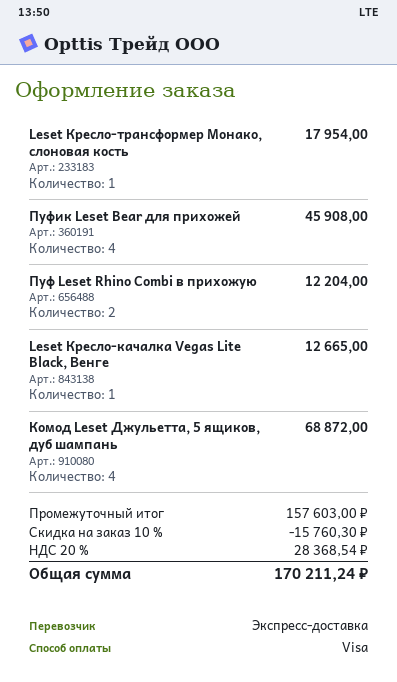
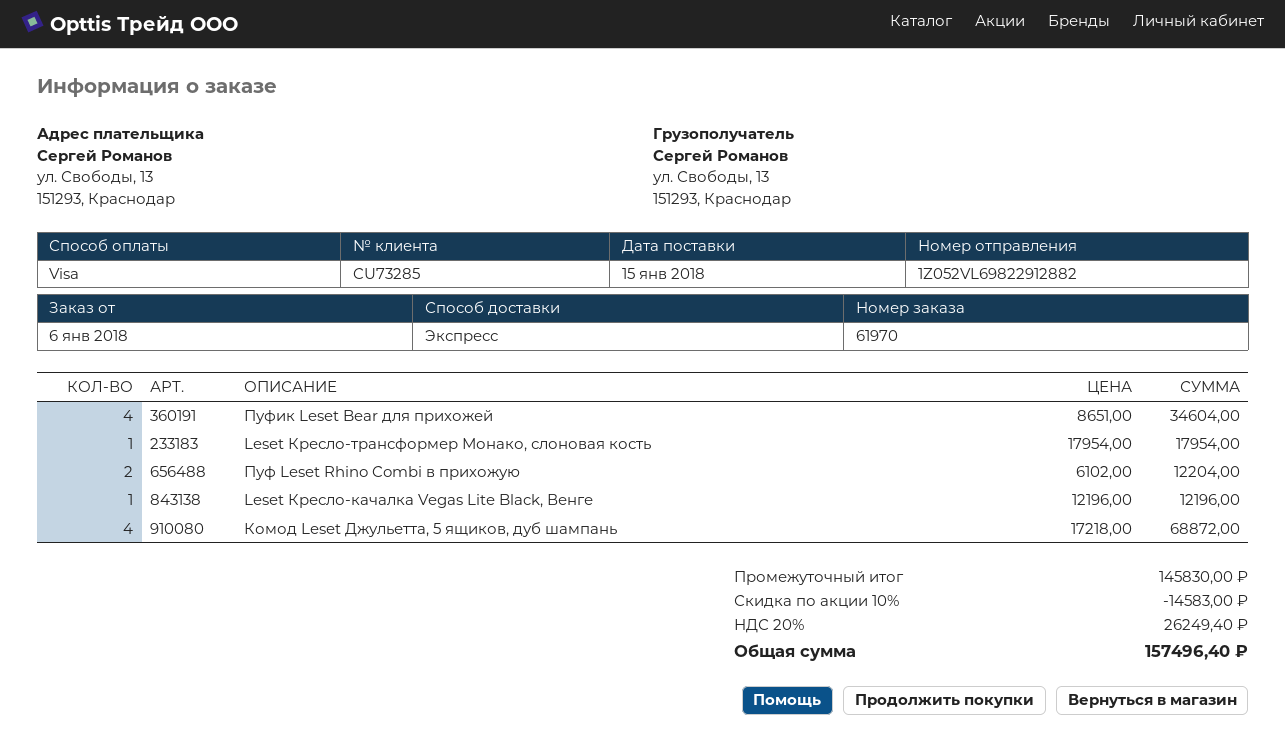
Пуфик Leset Bear для прихожей: 4 for 45908.00 -> 4 for 34604.00
Leset Кресло-качалка Vegas Lite Black, Венге: 1 for 12665.00 -> 1 for 12196.00
subtotal: 157603.00 -> 145830.00
discount: 10% = 15760.30 -> 10% = 14583.00
tax: 20% = 28368.54 -> 20% = 26249.40
total: 170211.24 -> 157496.40

